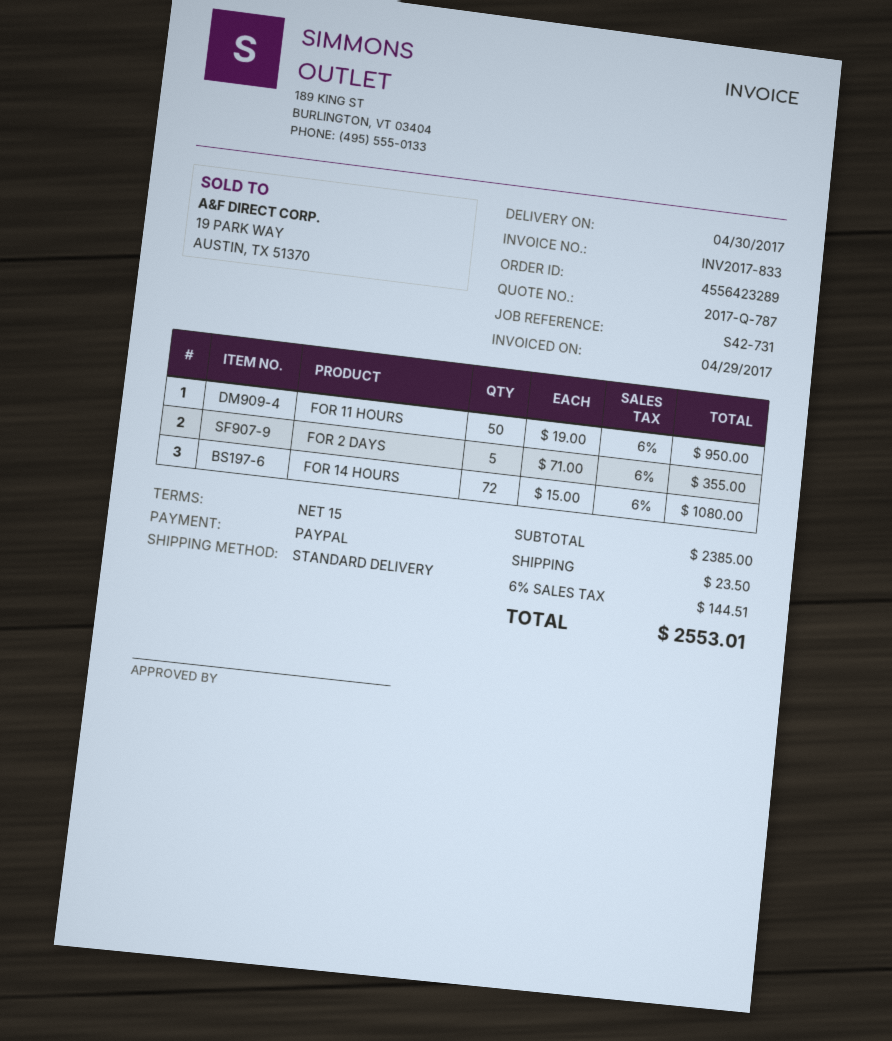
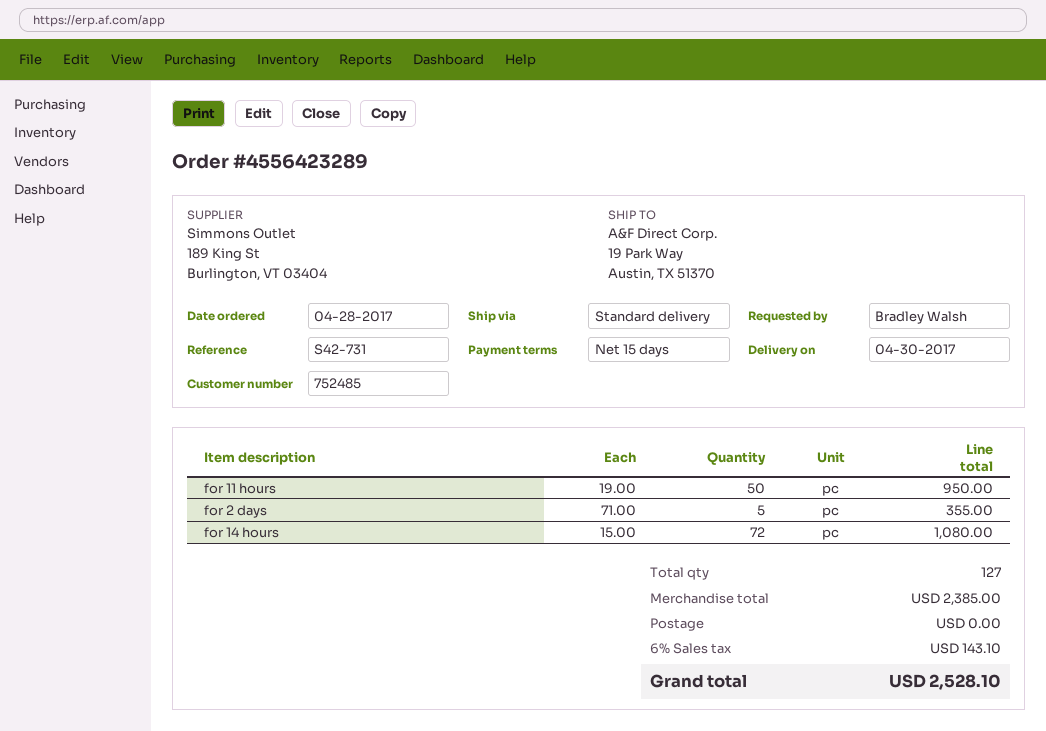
shipping: 23.50 -> 0.00
tax: 6% = 144.51 -> 6% = 143.10
total: 2553.01 -> 2528.10

